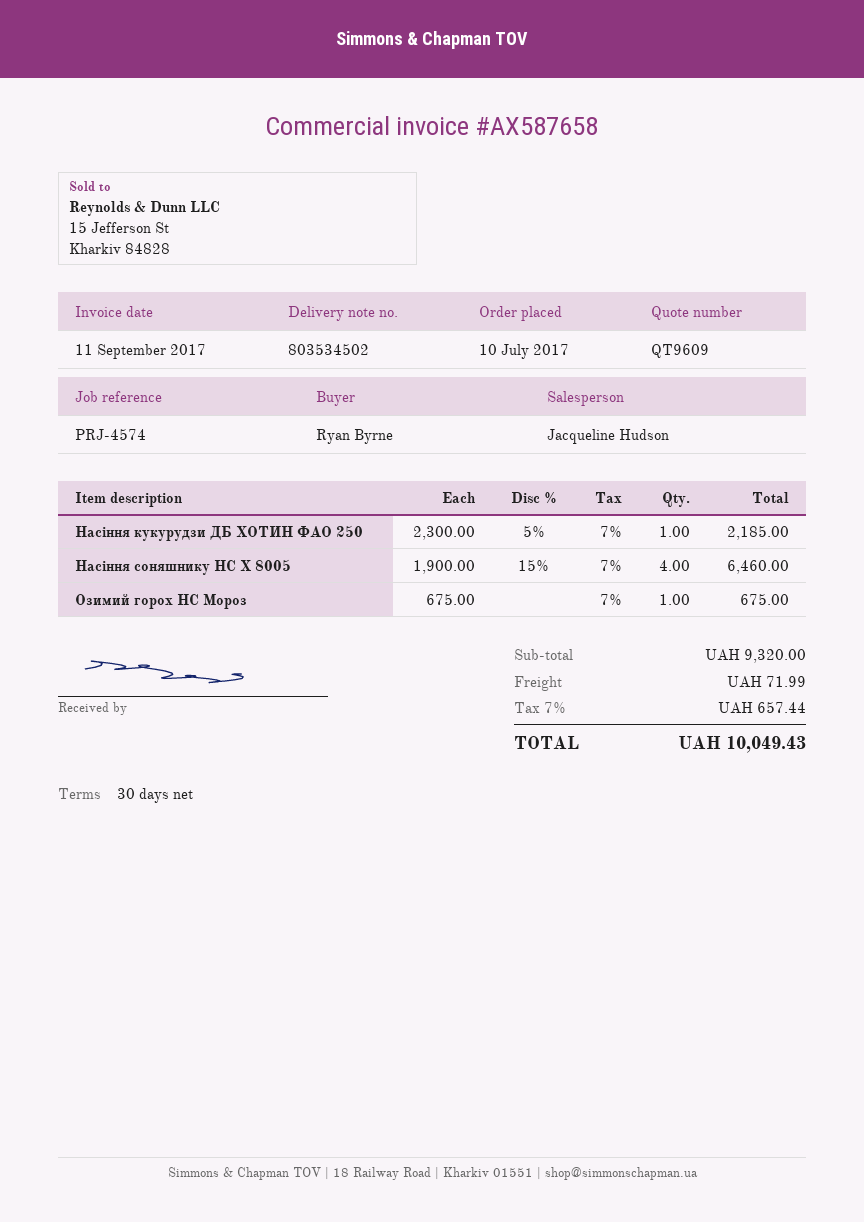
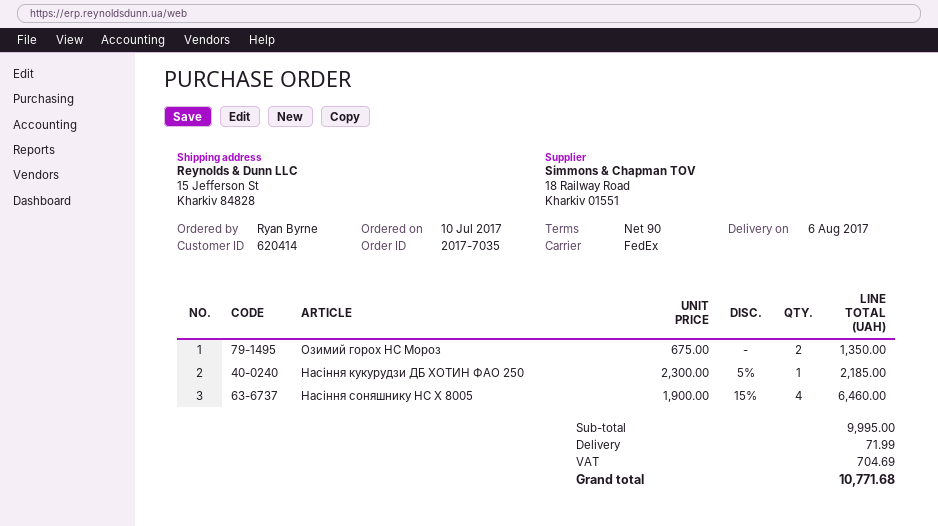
payment terms: 30 days -> 90 days
Озимий горох НС Мороз: 1 x 675.00 = 675.00 -> 2 x 675.00 = 1350.00
subtotal: 9320.00 -> 9995.00
tax: 657.44 -> 704.69
total: 10049.43 -> 10771.68

